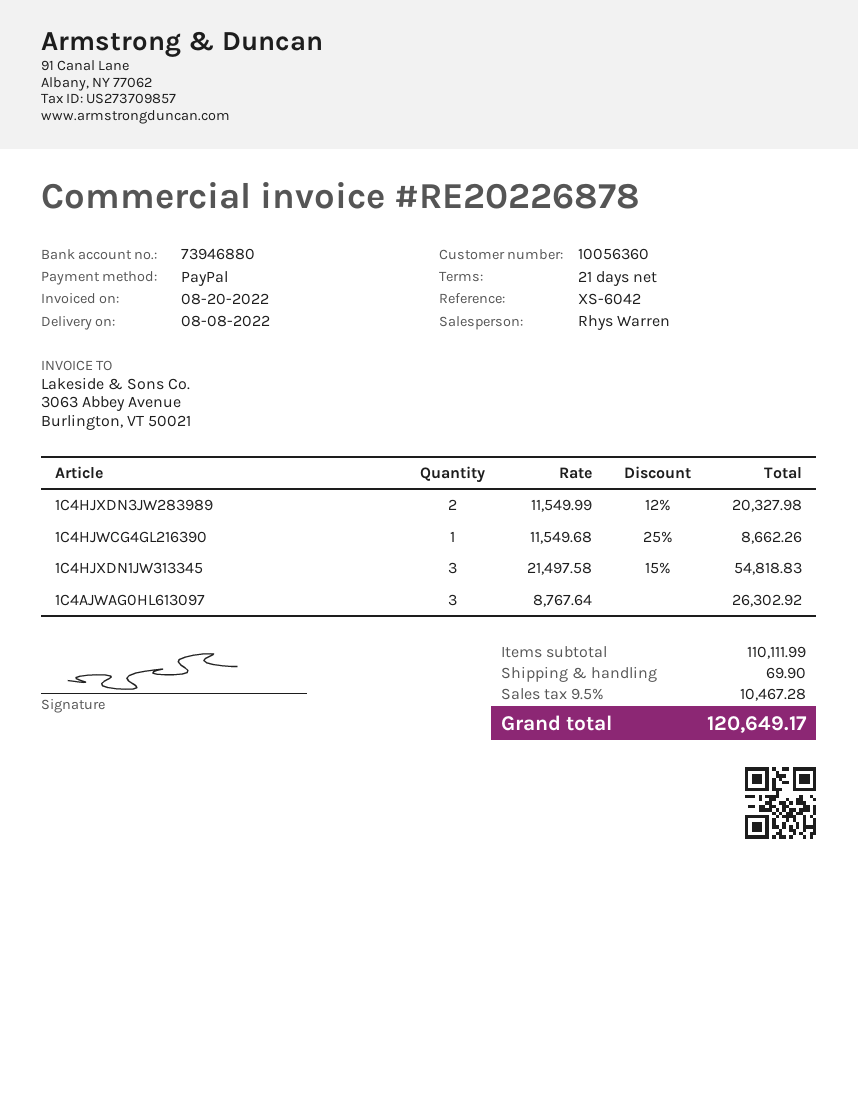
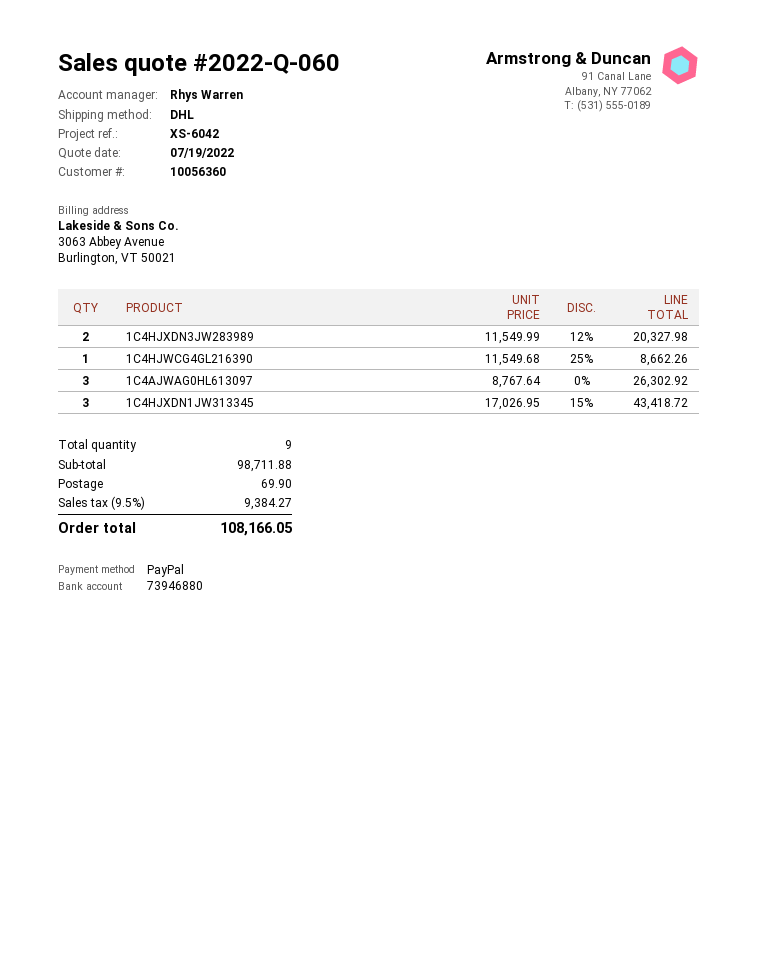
1C4HJXDN1JW313345: 3 x 21497.58 - 15% = 54818.83 -> 3 x 17026.95 - 15% = 43418.72
subtotal: 110111.99 -> 98711.88
tax: 9.5% = 10467.28 -> 9.5% = 9384.27
total: 120649.17 -> 108166.05

